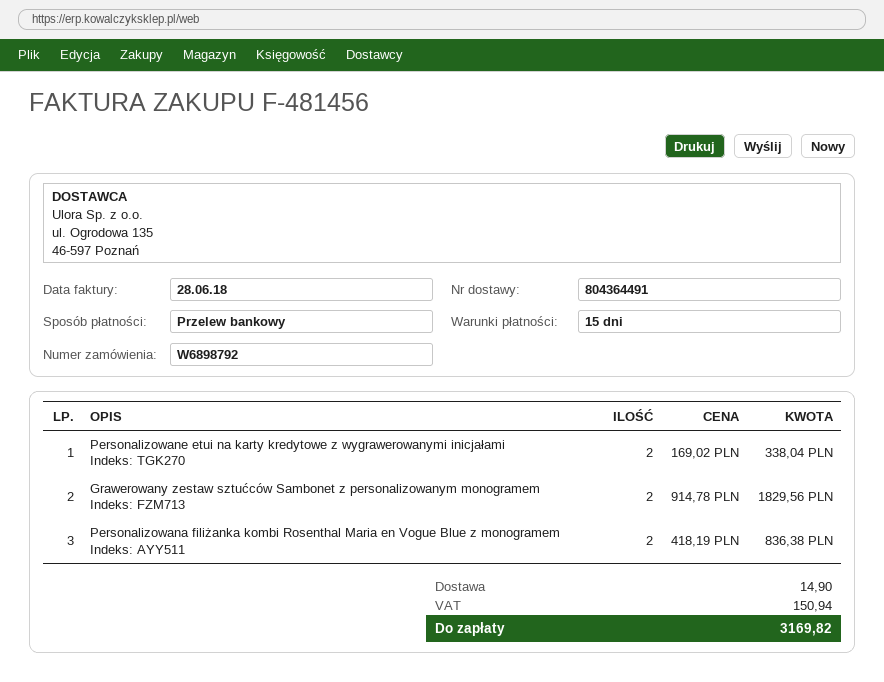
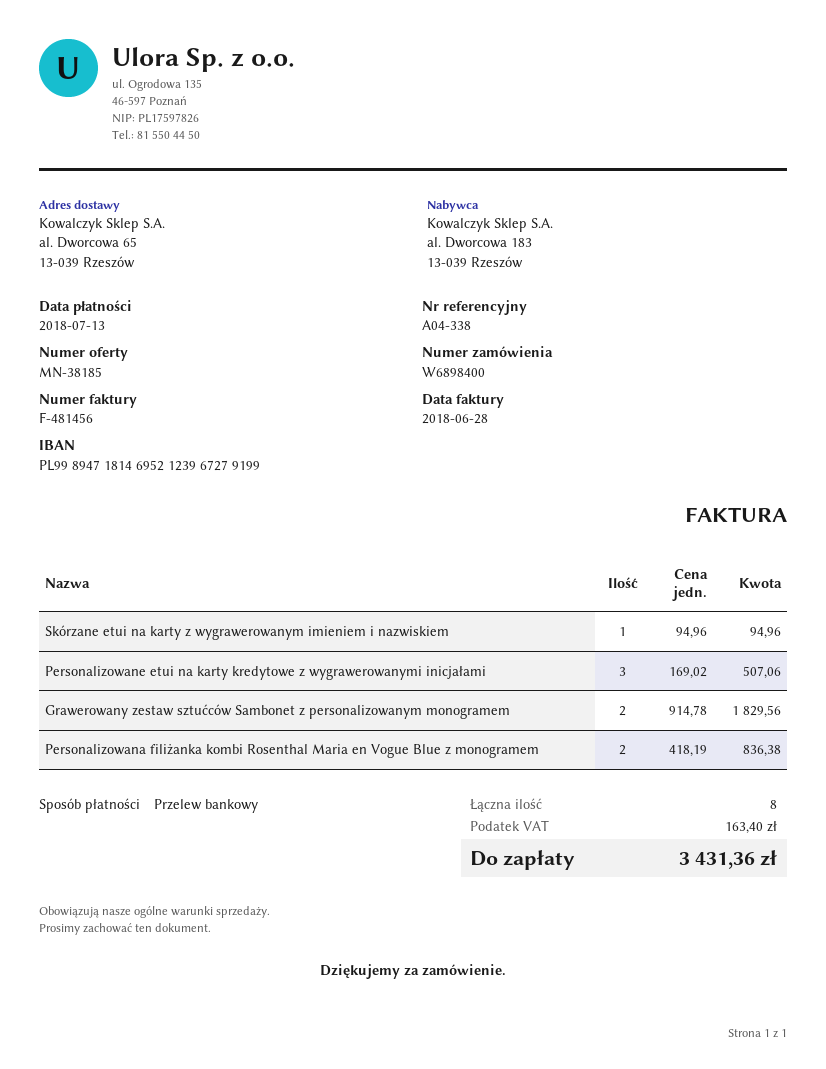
order number: W6898792 -> W6898400
Personalizowane etui na karty kredytowe z wygrawerowanymi inicjałami: 2 x 169.02 = 338.04 -> 3 x 169.02 = 507.06
Skórzane etui na karty z wygrawerowanym imieniem i nazwiskiem: none -> 1 x 94.96 = 94.96
shipping: 14.90 -> none
tax: 150.94 -> 163.40
total: 3169.82 -> 3431.36

